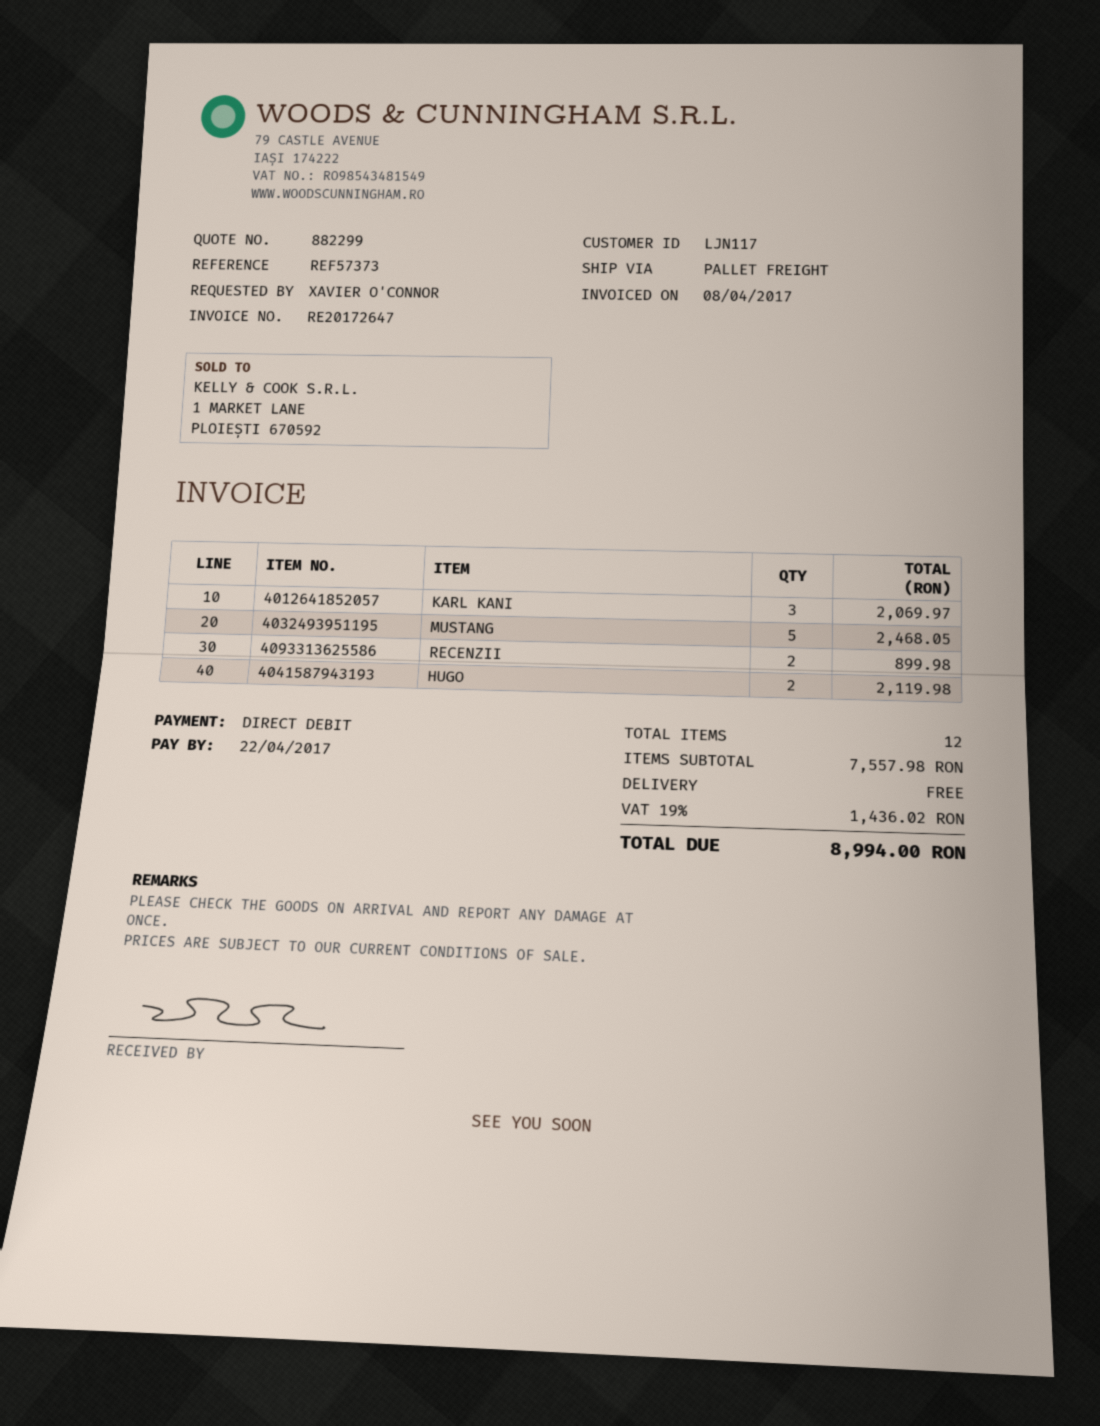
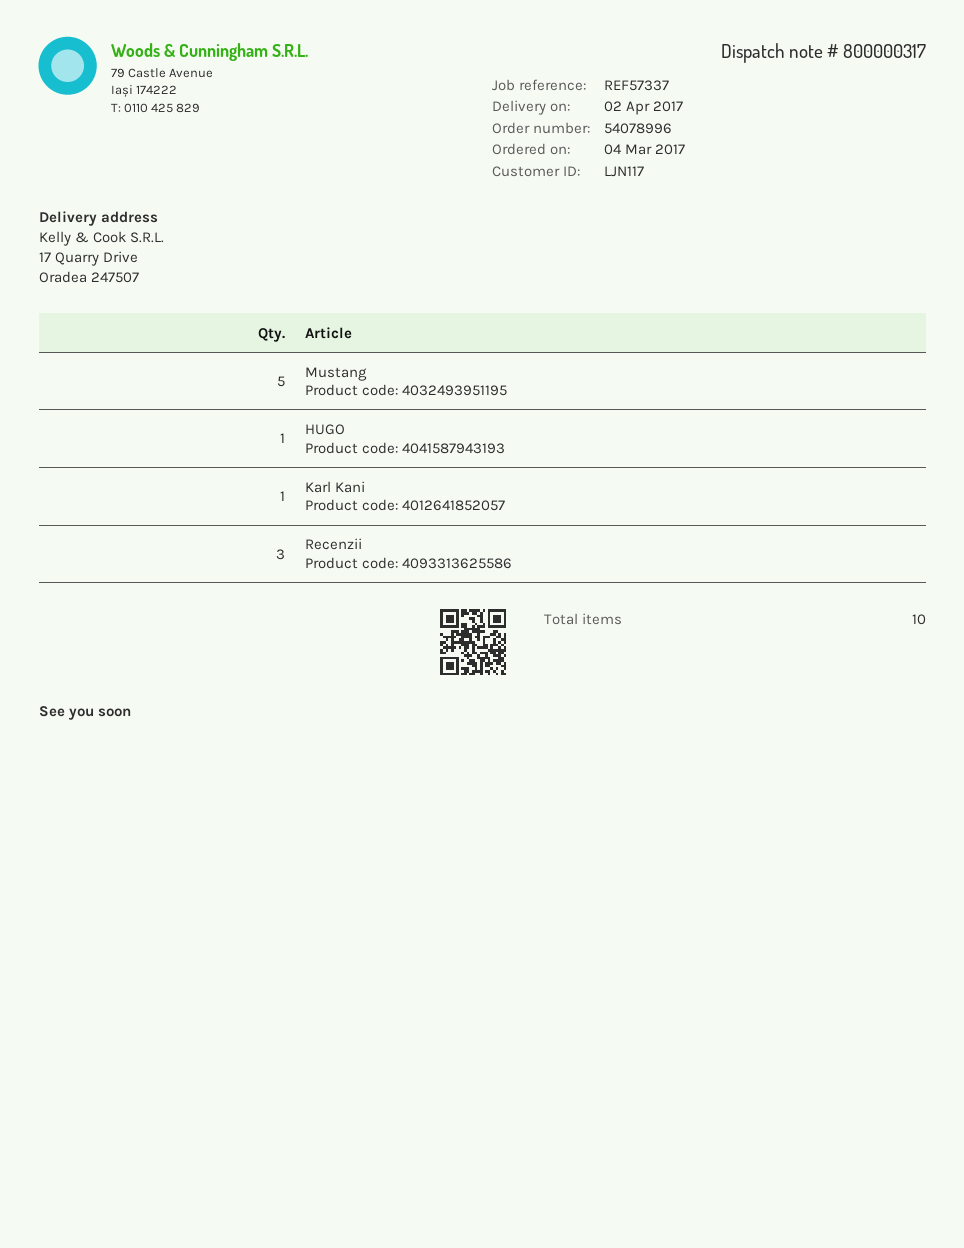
reference: REF57373 -> REF57337
KARL KANI: 3 -> 1
RECENZII: 2 -> 3
HUGO: 2 -> 1
total quantity: 12 -> 10

